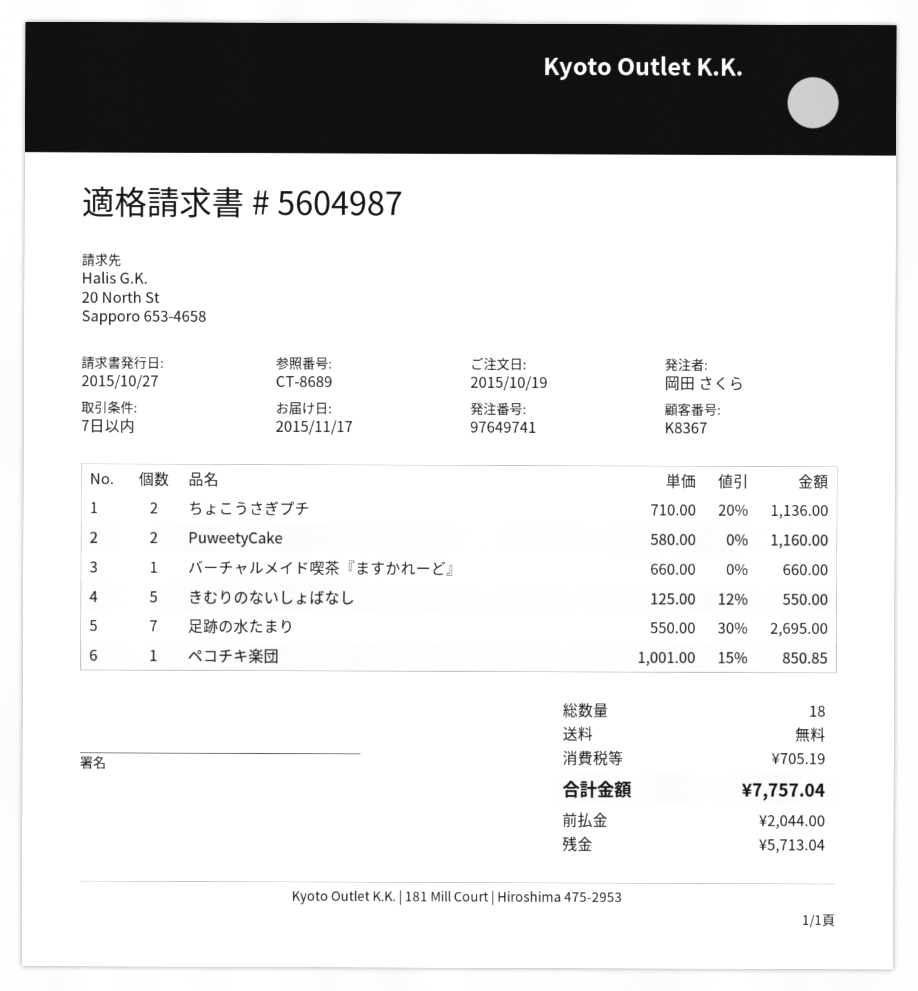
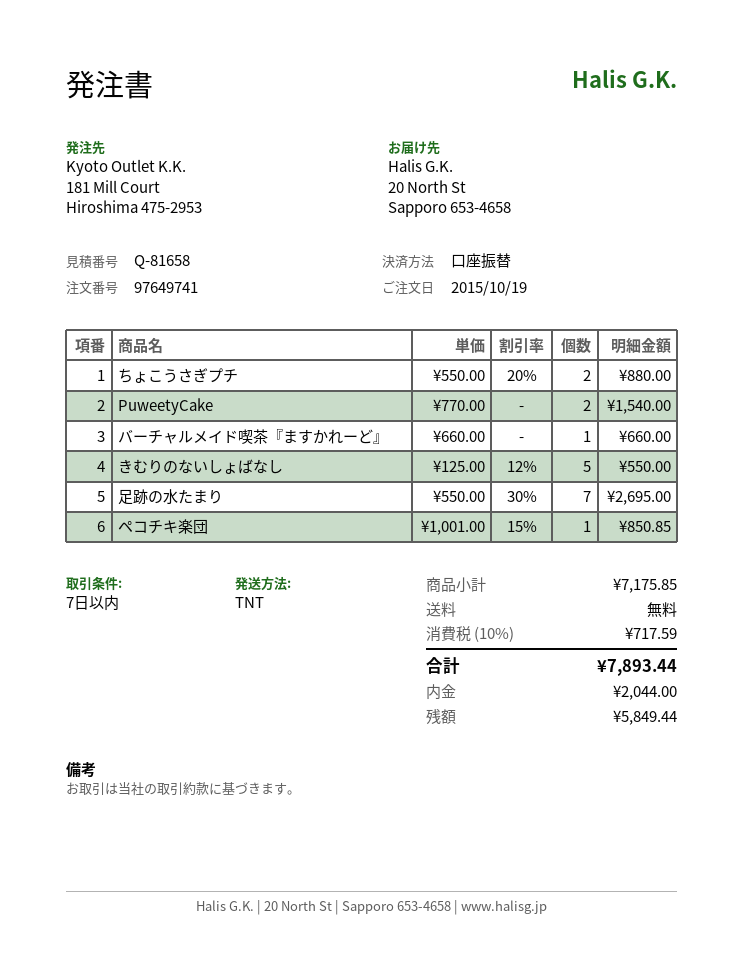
ちょこうさぎプチ: 2 x 710.00 - 20% = 1136.00 -> 2 x 550.00 - 20% = 880.00
PuweetyCake: 2 x 580.00 = 1160.00 -> 2 x 770.00 = 1540.00
tax: 705.19 -> 717.59
total: 7757.04 -> 7893.44
balance: 5713.04 -> 5849.44

